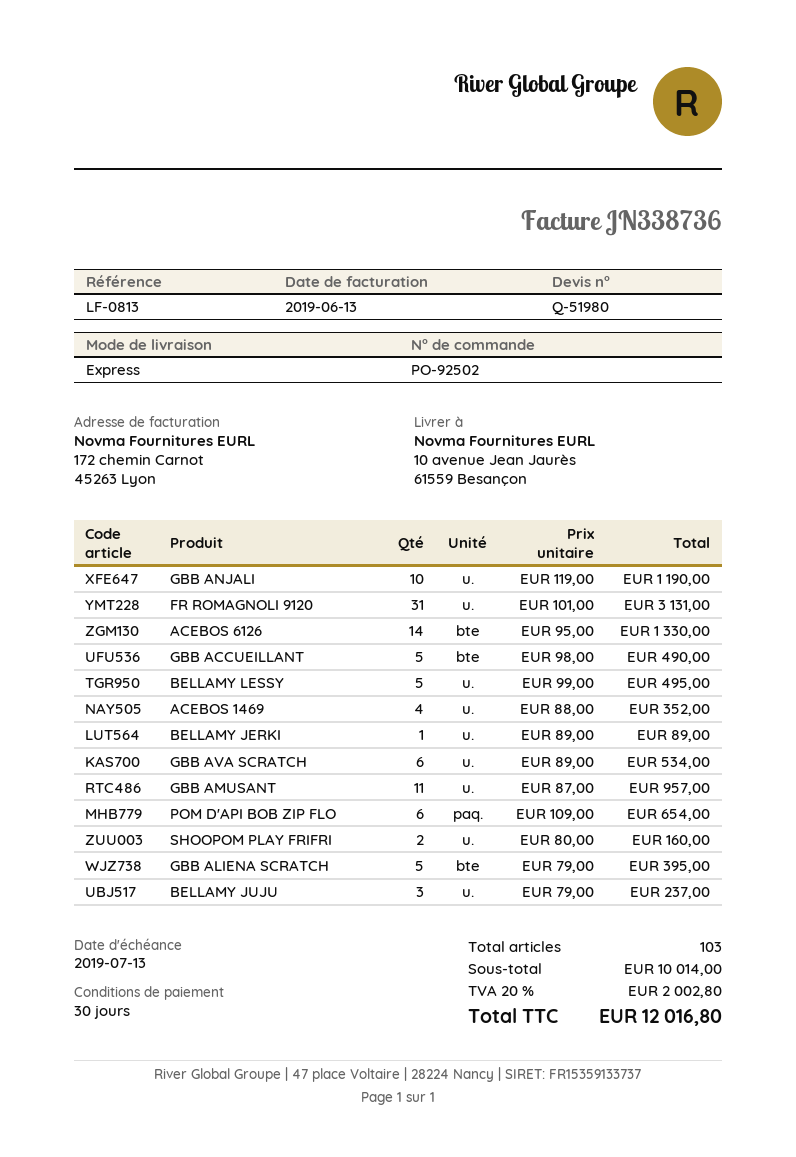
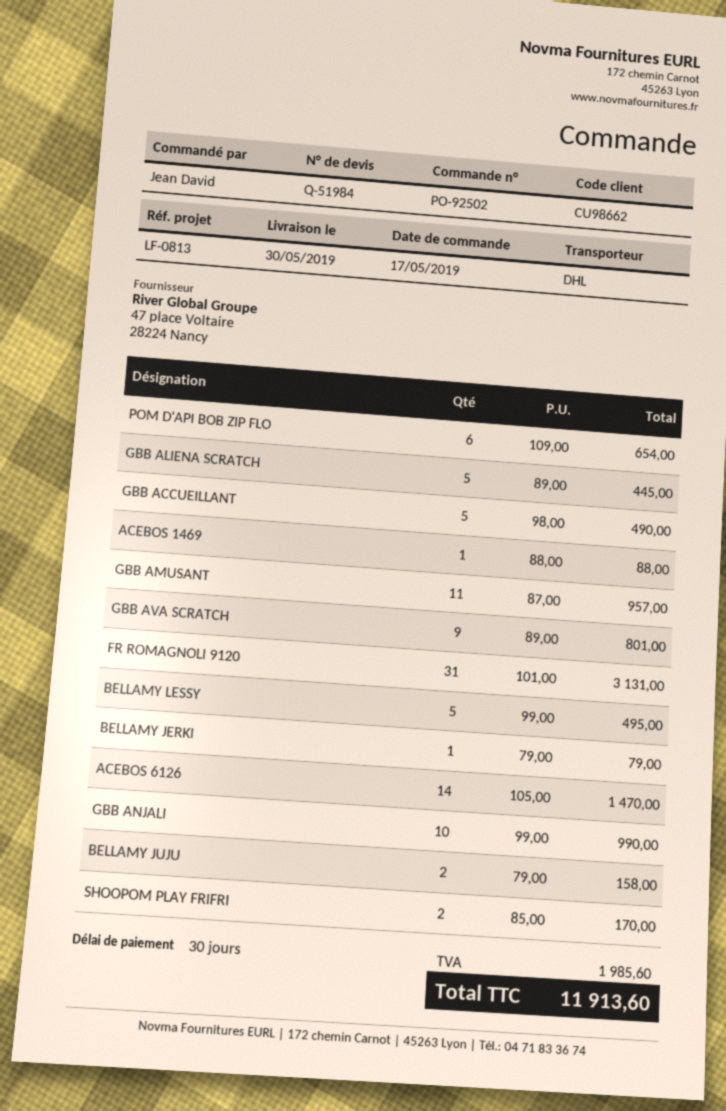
quote number: Q-51980 -> Q-51984
shipping method: express -> DHL
GBB ANJALI: 10 x 119.00 = 1190.00 -> 10 x 99.00 = 990.00
ACEBOS 6126: 14 x 95.00 = 1330.00 -> 14 x 105.00 = 1470.00
ACEBOS 1469: 4 x 88.00 = 352.00 -> 1 x 88.00 = 88.00
BELLAMY JERKI: 1 x 89.00 = 89.00 -> 1 x 79.00 = 79.00
GBB AVA SCRATCH: 6 x 89.00 = 534.00 -> 9 x 89.00 = 801.00
SHOOPOM PLAY FRIFRI: 2 x 80.00 = 160.00 -> 2 x 85.00 = 170.00
GBB ALIENA SCRATCH: 5 x 79.00 = 395.00 -> 5 x 89.00 = 445.00
BELLAMY JUJU: 3 x 79.00 = 237.00 -> 2 x 79.00 = 158.00
tax: 2002.80 -> 1985.60
total: 12016.80 -> 11913.60

